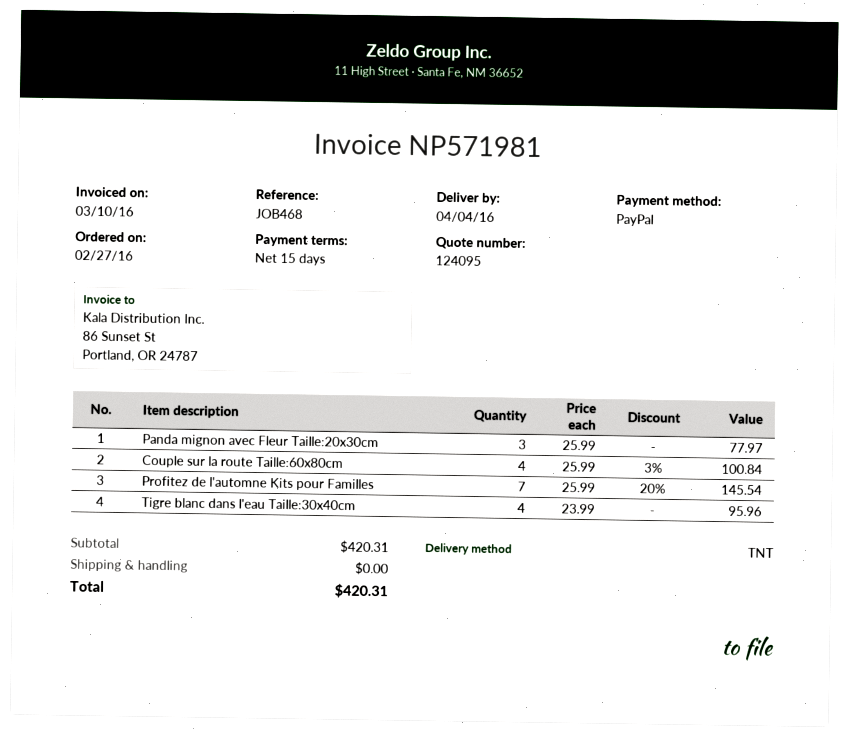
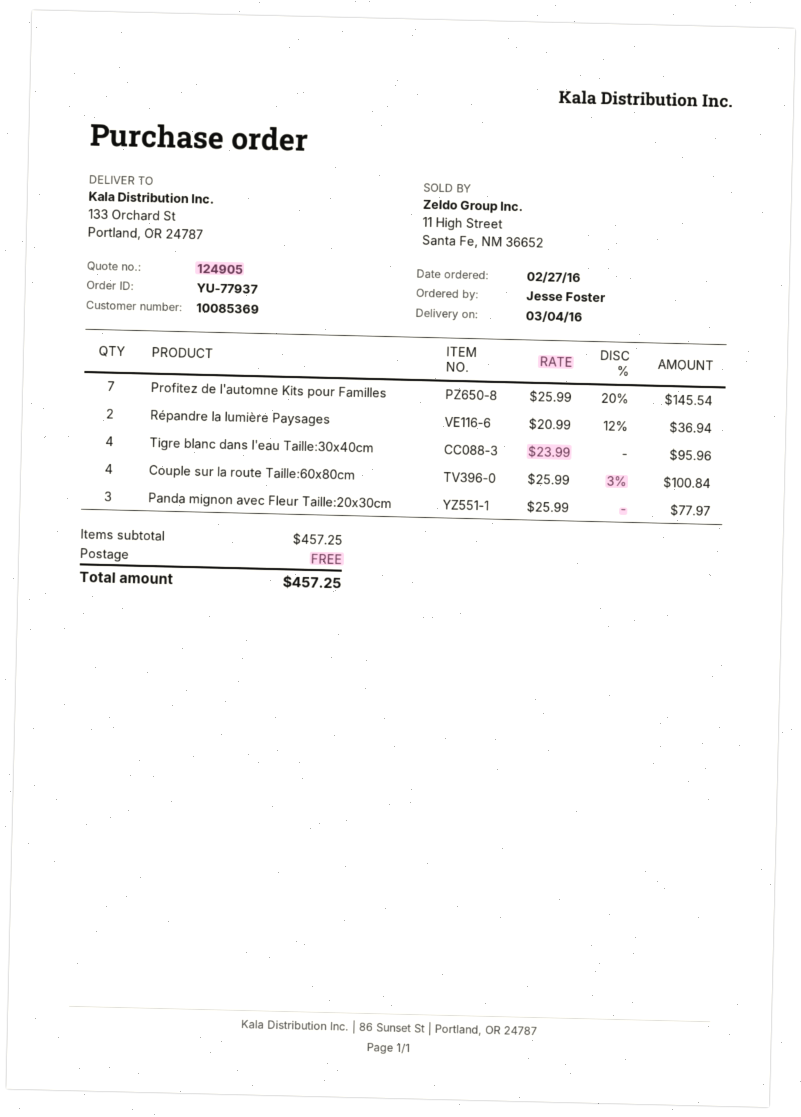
quote number: 124095 -> 124905
delivery date: 2016-04-04 -> 2016-03-04
Répandre la lumière Paysages: none -> 2 x 20.99 - 12% = 36.94
subtotal: 420.31 -> 457.25
total: 420.31 -> 457.25

